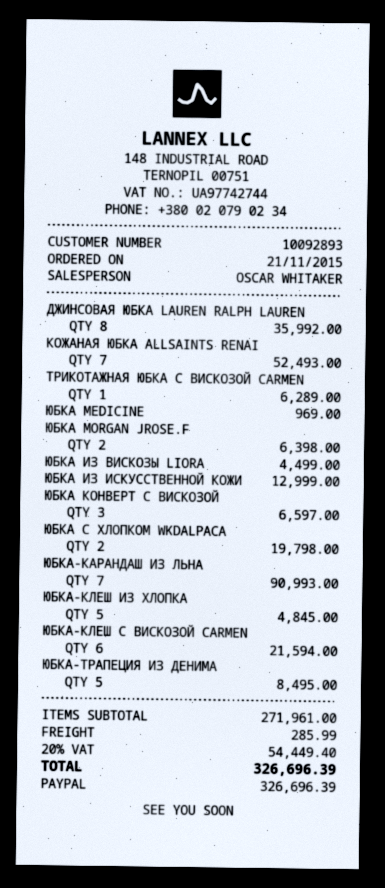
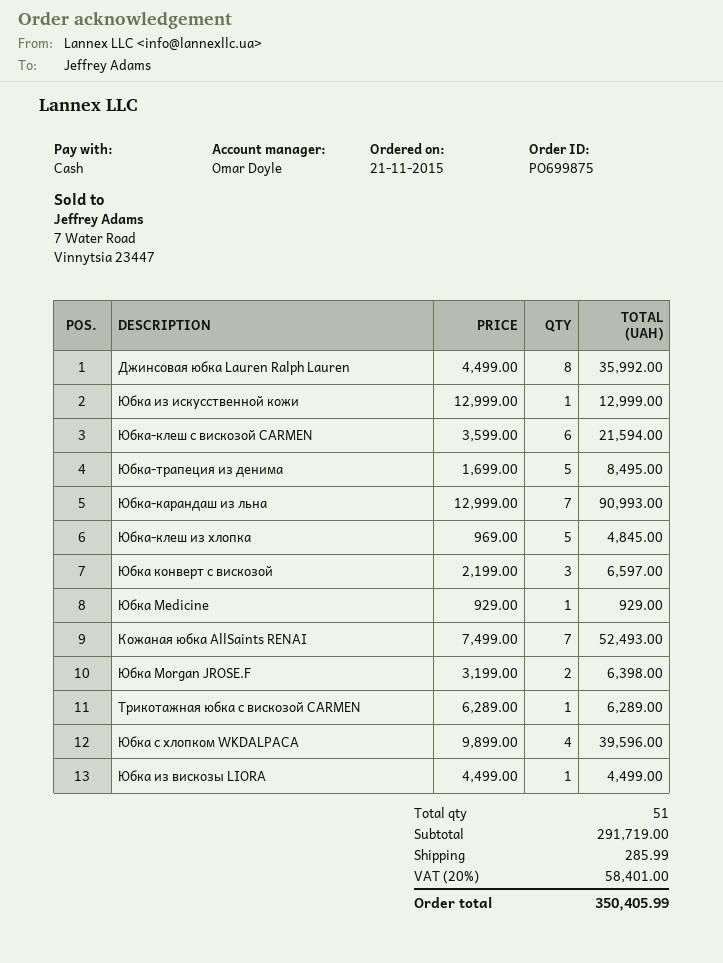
sales rep: OSCAR WHITAKER -> Omar Doyle
payment method: PayPal -> cash
ЮБКА MEDICINE: 1 for 969.00 -> 1 for 929.00
ЮБКА С ХЛОПКОМ WKDALPACA: 2 for 19798.00 -> 4 for 39596.00
subtotal: 271961.00 -> 291719.00
tax: 20% = 54449.40 -> 20% = 58401.00
total: 326696.39 -> 350405.99

